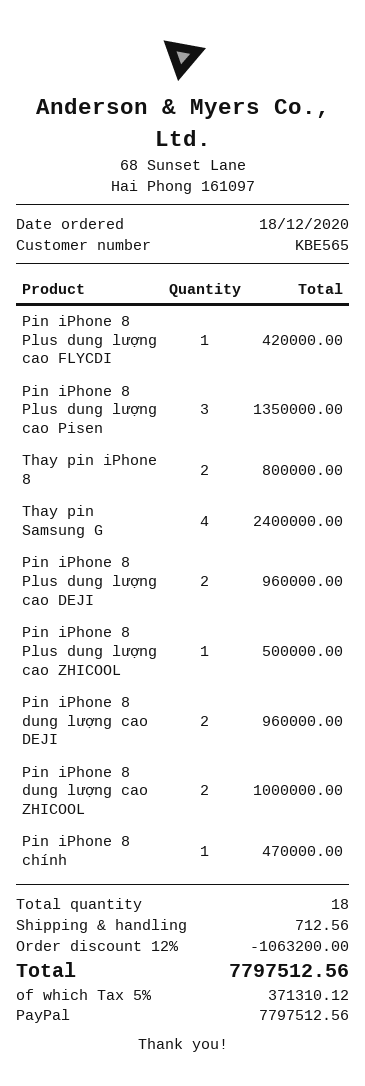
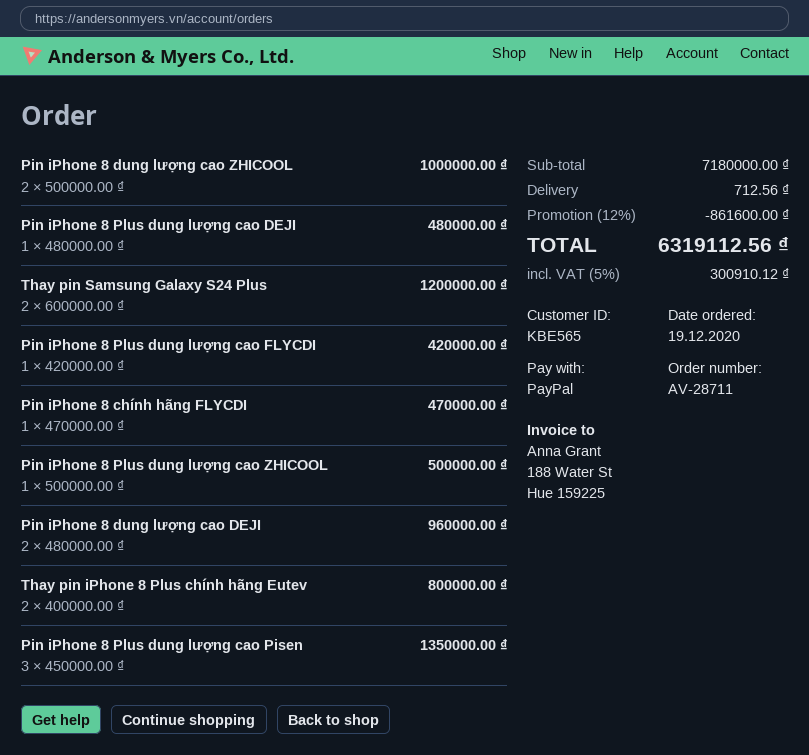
order date: 2020-12-18 -> 2020-12-19
Thay pin Samsung G: 4 for 2400000.00 -> 2 for 1200000.00
Pin iPhone 8 Plus dung lượng cao DEJI: 2 for 960000.00 -> 1 for 480000.00
discount: 12% = 1063200.00 -> 12% = 861600.00
tax: 5% = 371310.12 -> 5% = 300910.12
total: 7797512.56 -> 6319112.56

